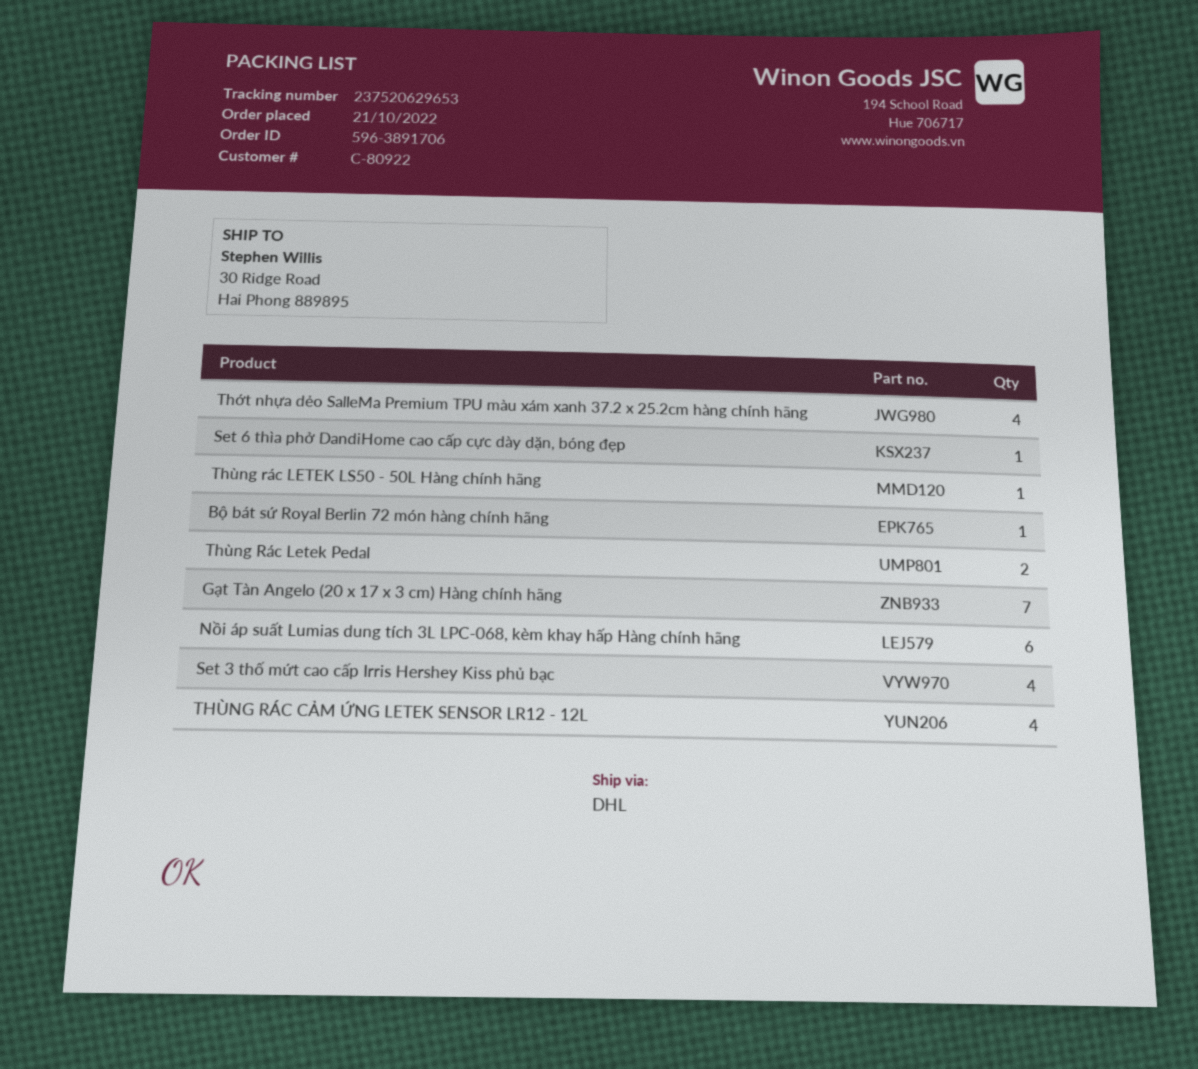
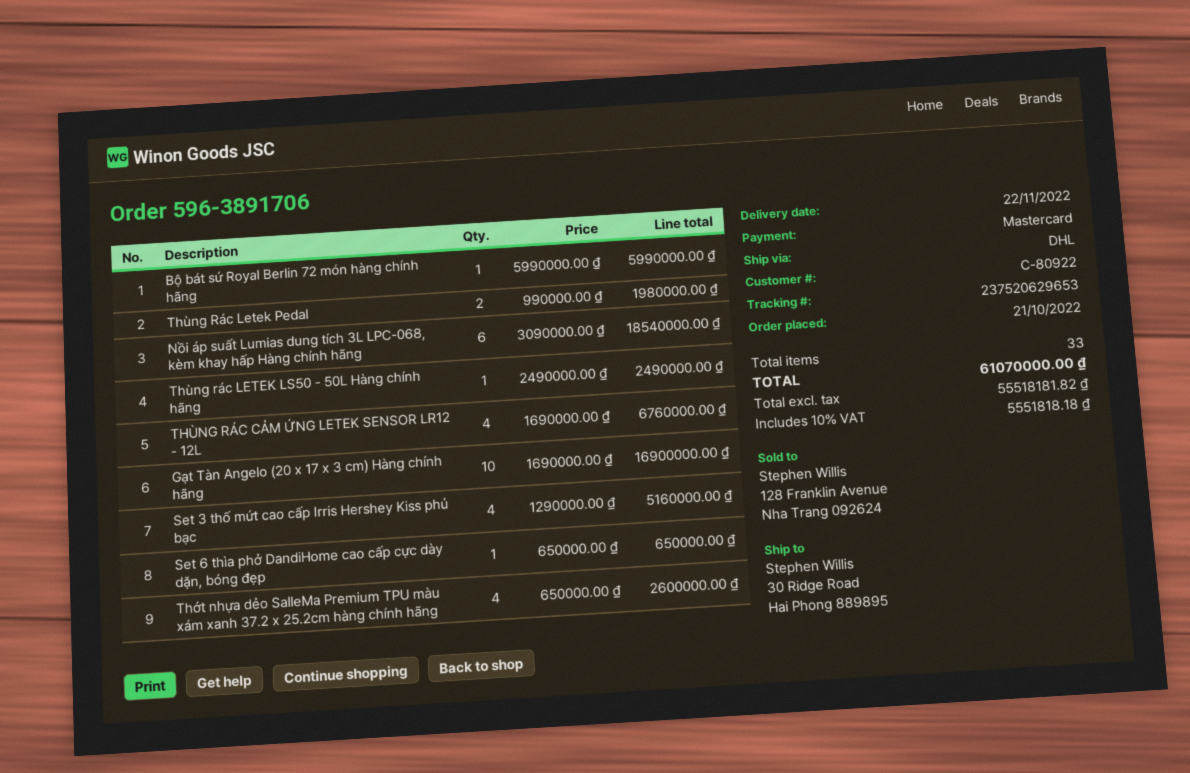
Gạt Tàn Angelo (20 x 17 x 3 cm) Hàng chính hãng: 7 -> 10

